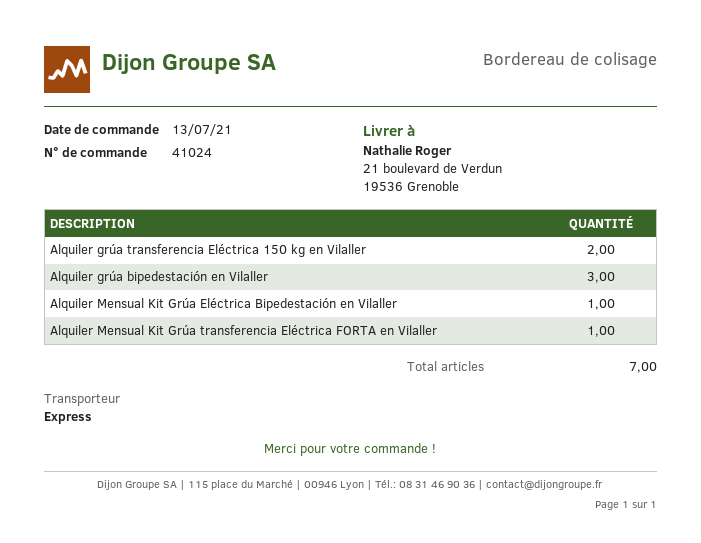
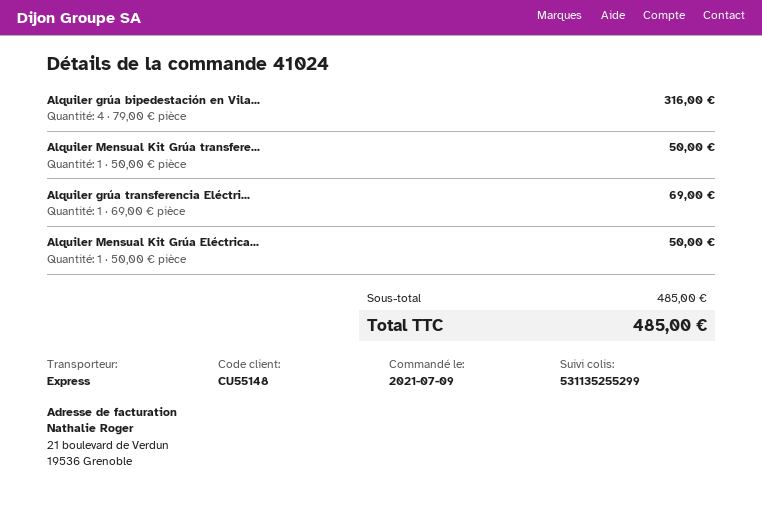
order date: 2021-07-13 -> 2021-07-09
Alquiler grúa transferencia Eléctrica 150 kg en Vilaller: 2 -> 1
Alquiler grúa bipedestación en Vilaller: 3 -> 4

